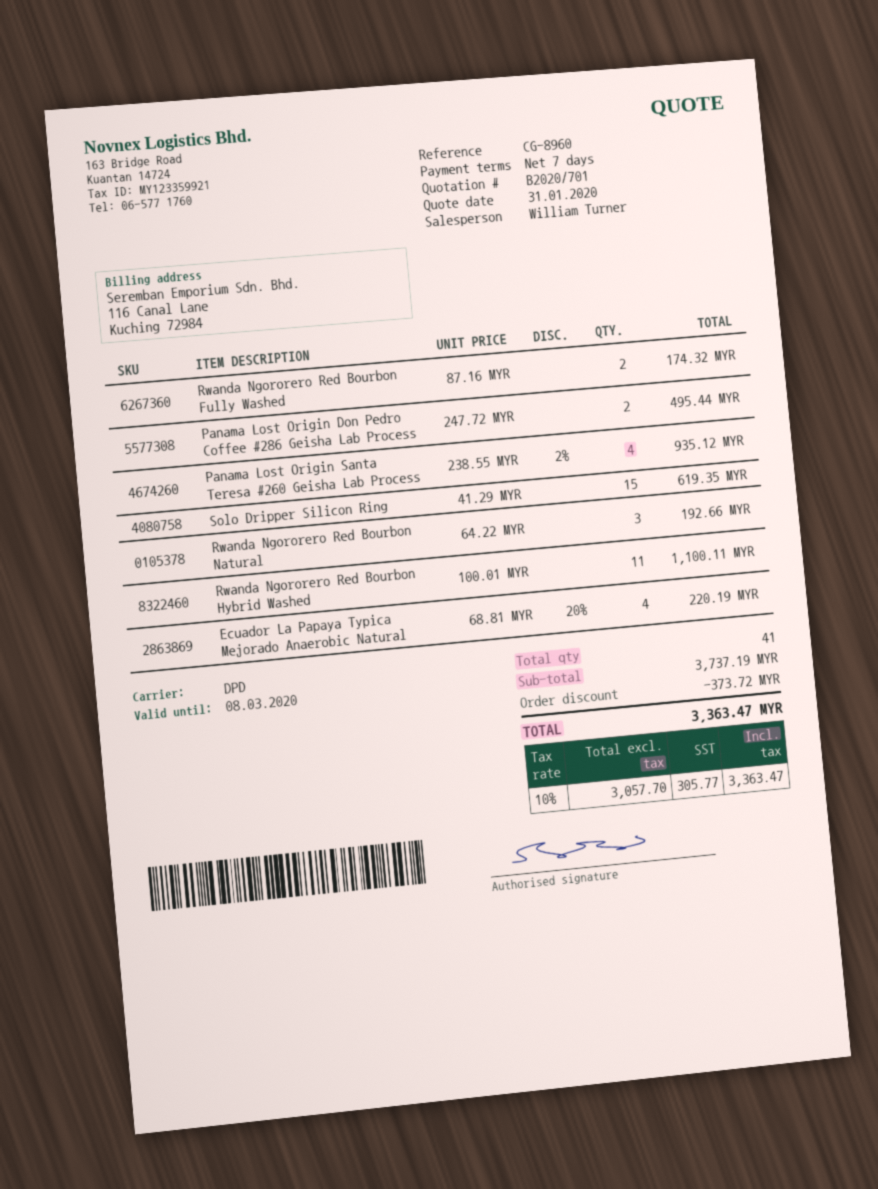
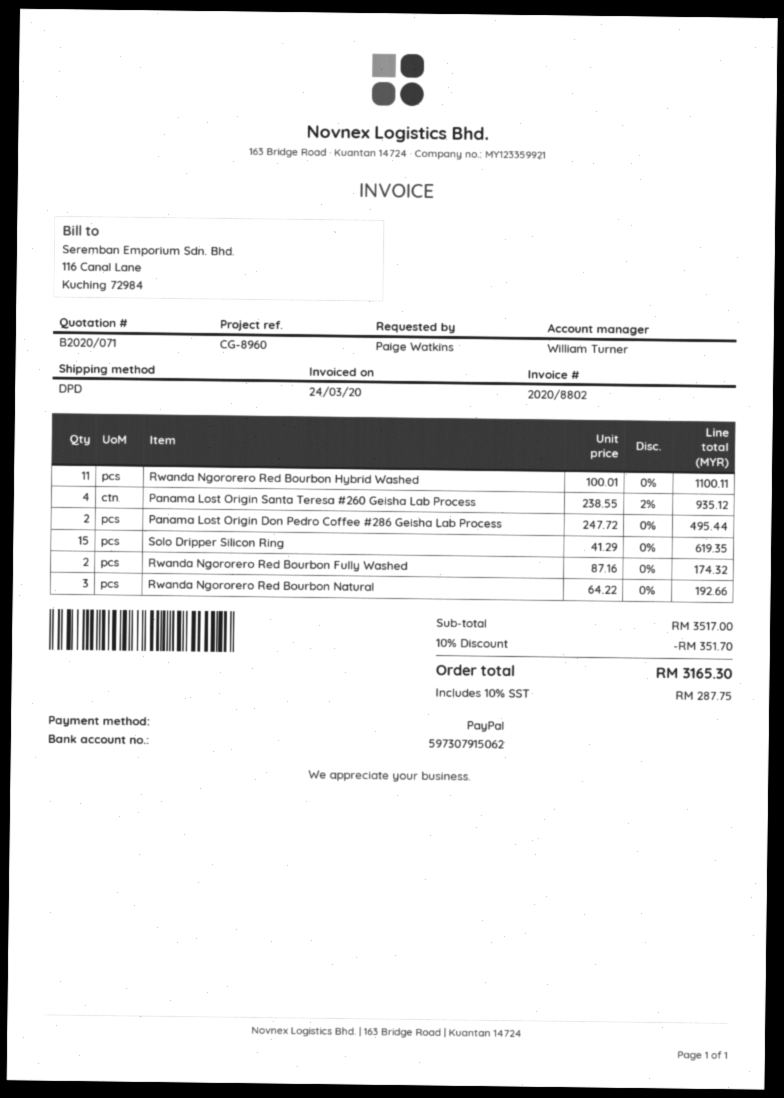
quote number: B2020/701 -> B2020/071
Ecuador La Papaya Typica Mejorado Anaerobic Natural: 4 x 68.81 - 20% = 220.19 -> none
subtotal: 3737.19 -> 3517.00
discount: 373.72 -> 351.70
tax: 10% = 305.77 -> 10% = 287.75
total: 3363.47 -> 3165.30

